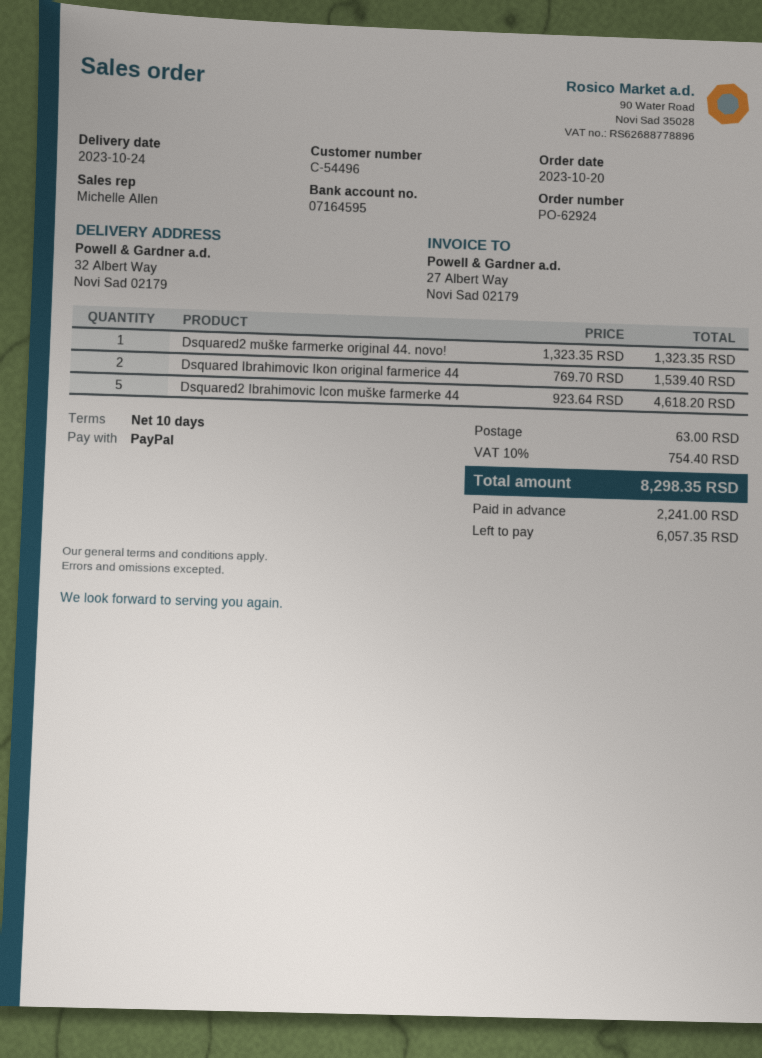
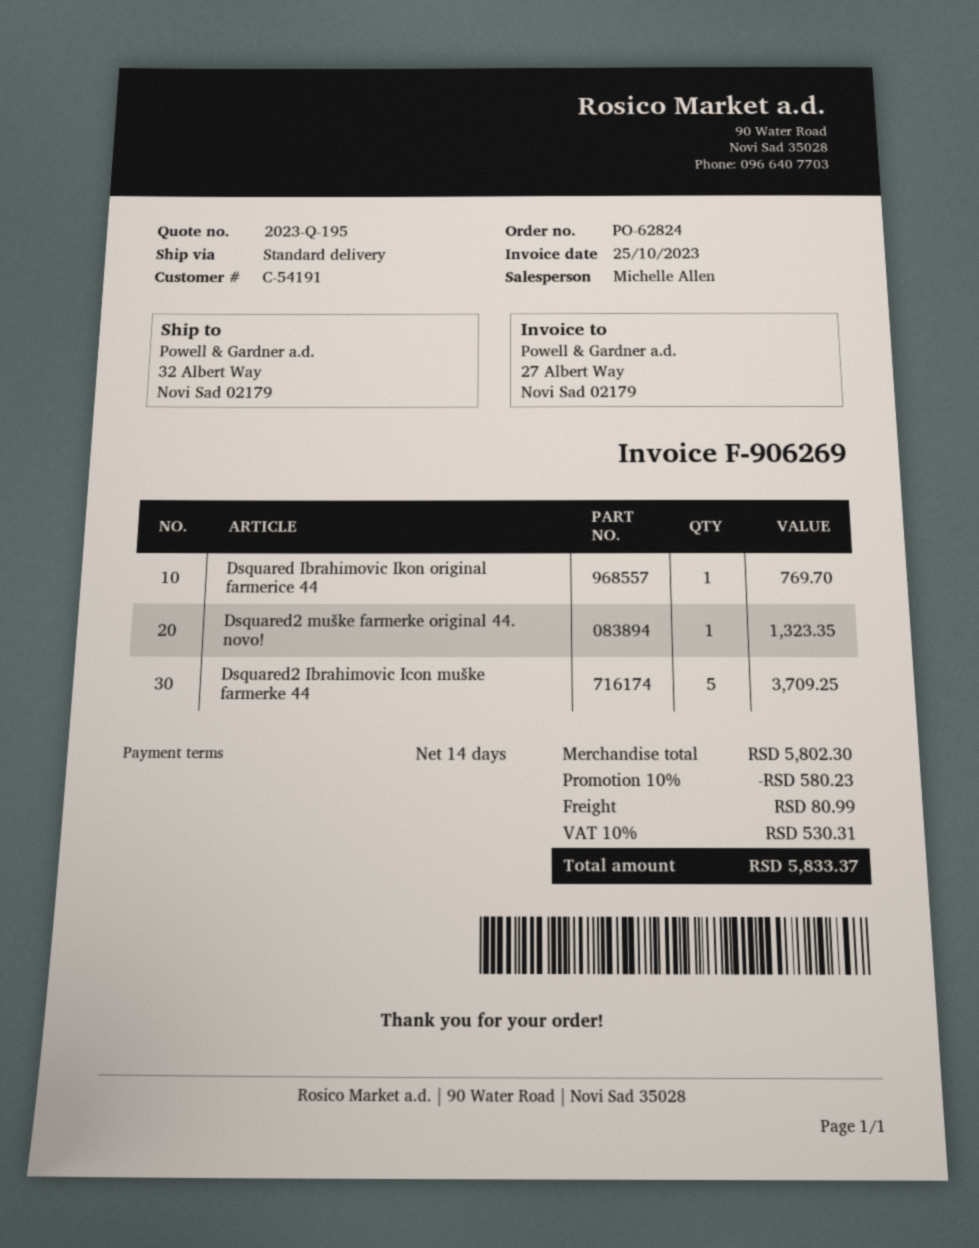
order number: PO-62924 -> PO-62824
payment terms: 10 days -> 14 days
customer number: C-54496 -> C-54191
Dsquared Ibrahimovic Ikon original farmerice 44: 2 for 1539.40 -> 1 for 769.70
Dsquared2 Ibrahimovic Icon muške farmerke 44: 5 for 4618.20 -> 5 for 3709.25
discount: none -> 10% = 580.23
shipping: 63.00 -> 80.99
tax: 10% = 754.40 -> 10% = 530.31
total: 8298.35 -> 5833.37

